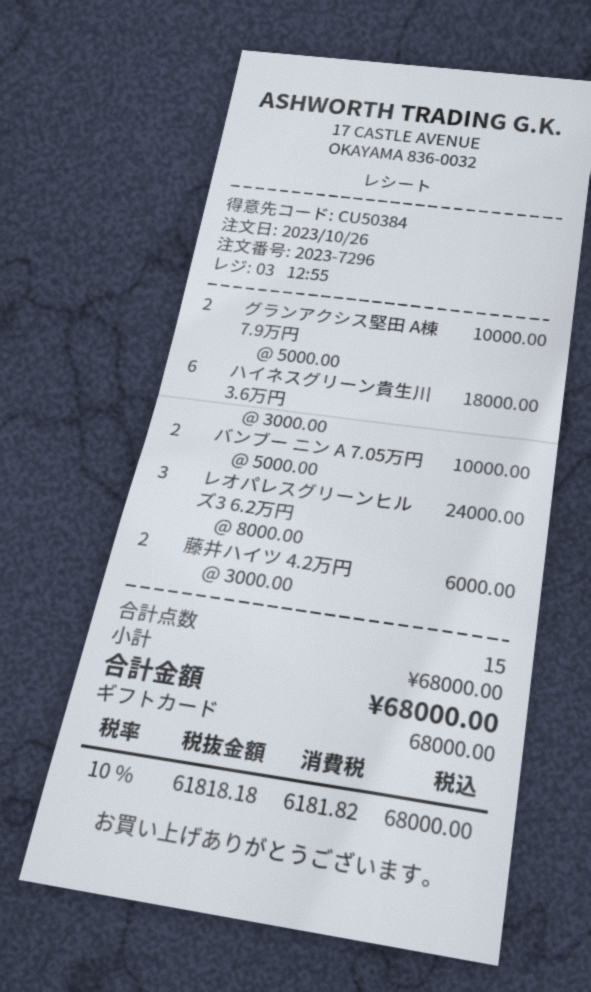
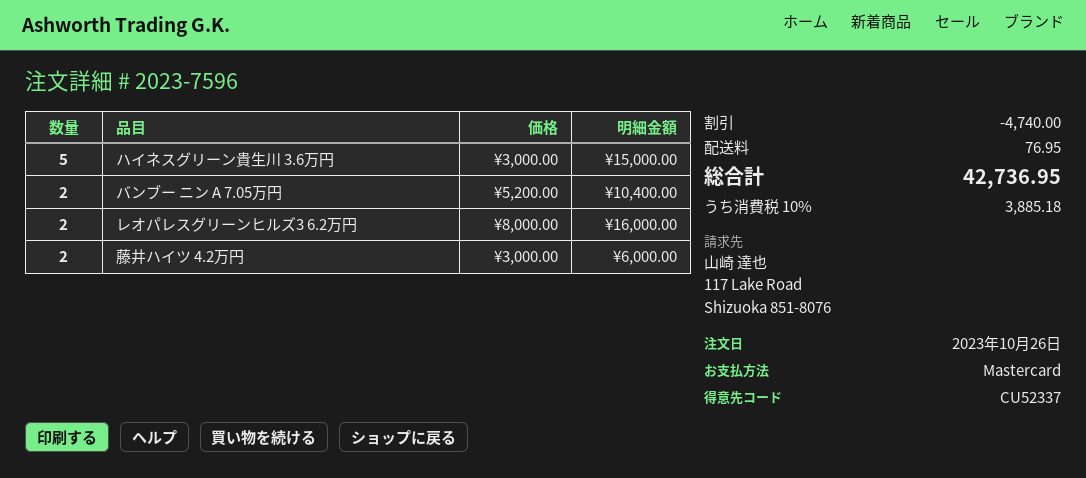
order number: 2023-7296 -> 2023-7596
customer number: CU50384 -> CU52337
payment method: gift card -> Mastercard
グランアクシス堅田 A棟 7.9万円: 2 x 5000.00 = 10000.00 -> none
ハイネスグリーン貴生川 3.6万円: 6 x 3000.00 = 18000.00 -> 5 x 3000.00 = 15000.00
バンブー ニン A 7.05万円: 2 x 5000.00 = 10000.00 -> 2 x 5200.00 = 10400.00
レオパレスグリーンヒルズ3 6.2万円: 3 x 8000.00 = 24000.00 -> 2 x 8000.00 = 16000.00
discount: none -> 4740.00
shipping: none -> 76.95
tax: 10% = 6181.82 -> 10% = 3885.18
total: 68000.00 -> 42736.95

